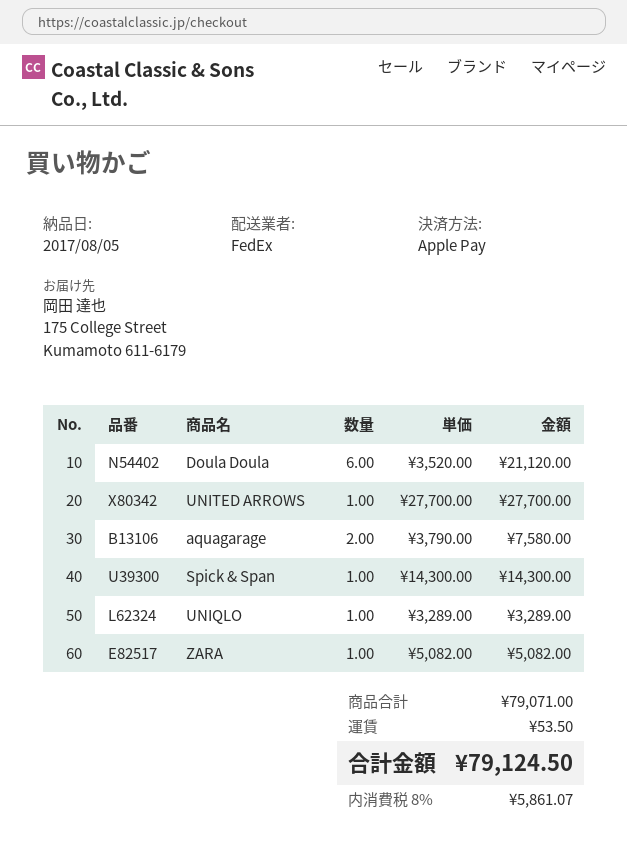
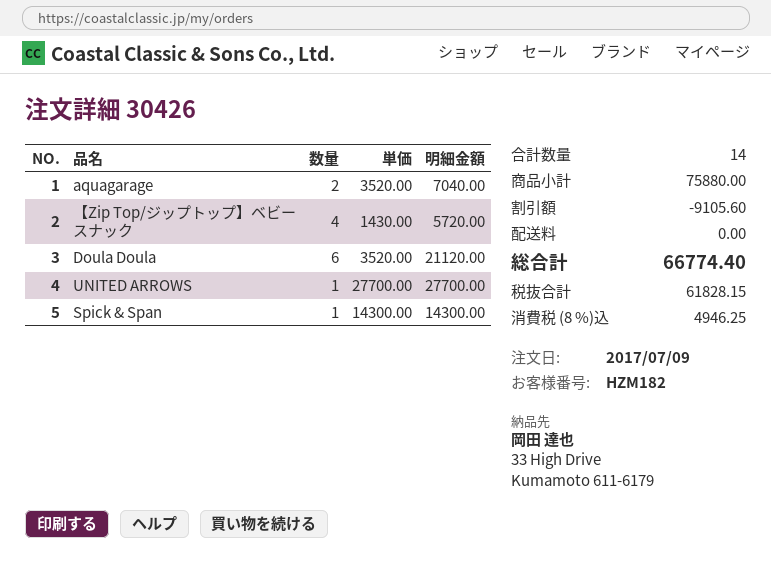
ship to: 175 College Street, Kumamoto 611-6179 -> 33 High Drive, Kumamoto 611-6179
aquagarage: 2 x 3790.00 = 7580.00 -> 2 x 3520.00 = 7040.00
UNIQLO: 1 x 3289.00 = 3289.00 -> none
ZARA: 1 x 5082.00 = 5082.00 -> none
【Zip Top/ジップトップ】ベビースナック: none -> 4 x 1430.00 = 5720.00
subtotal: 79071.00 -> 75880.00
discount: none -> 9105.60
shipping: 53.50 -> 0.00
tax: 8% = 5861.07 -> 8% = 4946.25
total: 79124.50 -> 66774.40

